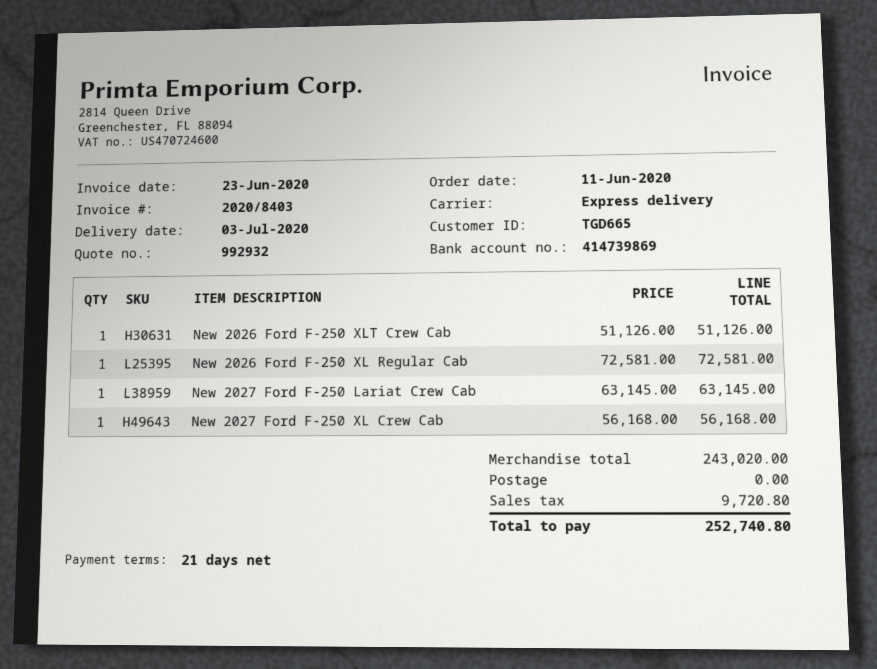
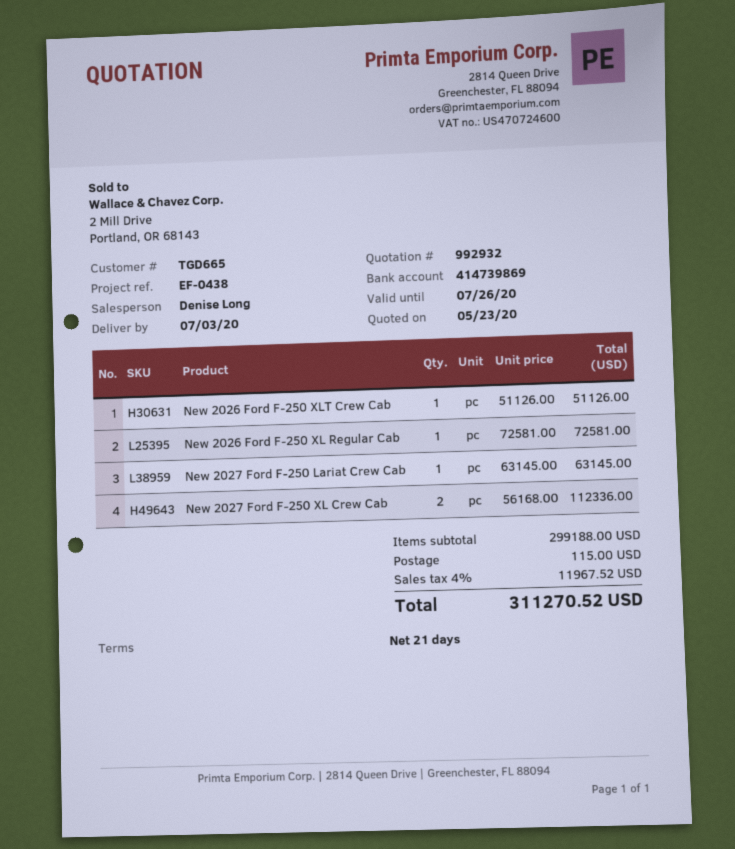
New 2027 Ford F-250 XL Crew Cab: 1 x 56168.00 = 56168.00 -> 2 x 56168.00 = 112336.00
subtotal: 243020.00 -> 299188.00
shipping: 0.00 -> 115.00
tax: 9720.80 -> 11967.52
total: 252740.80 -> 311270.52

